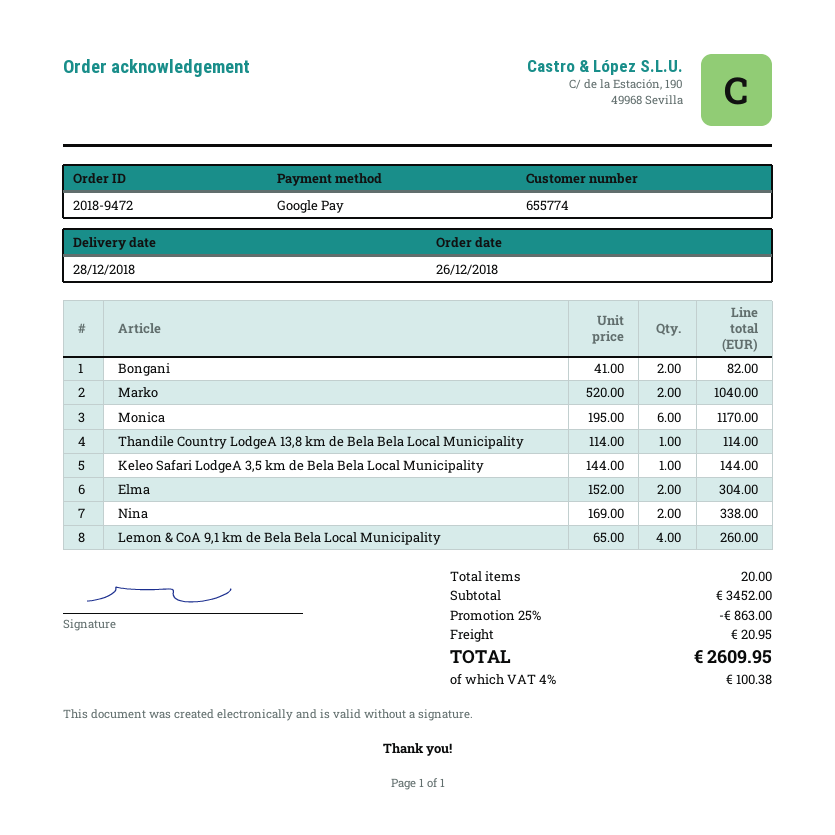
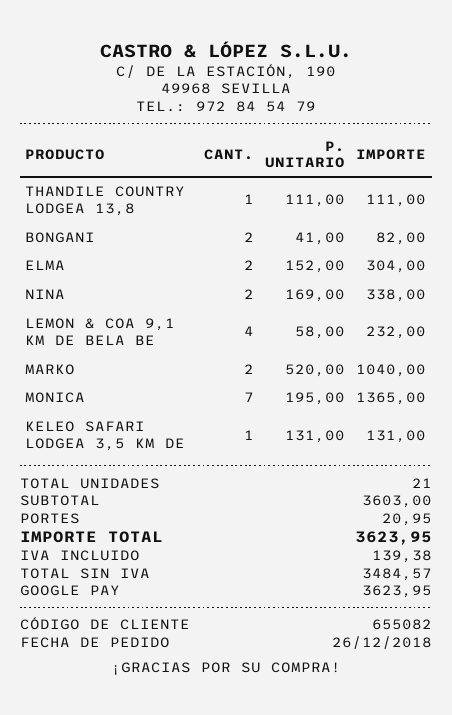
customer number: 655774 -> 655082
Monica: 6 x 195.00 = 1170.00 -> 7 x 195.00 = 1365.00
Thandile Country LodgeA 13,8 km de Bela Bela Local Municipality: 1 x 114.00 = 114.00 -> 1 x 111.00 = 111.00
Keleo Safari LodgeA 3,5 km de Bela Bela Local Municipality: 1 x 144.00 = 144.00 -> 1 x 131.00 = 131.00
Lemon & CoA 9,1 km de Bela Bela Local Municipality: 4 x 65.00 = 260.00 -> 4 x 58.00 = 232.00
total quantity: 20 -> 21
subtotal: 3452.00 -> 3603.00
discount: 25% = 863.00 -> none
tax: 100.38 -> 139.38
total: 2609.95 -> 3623.95

